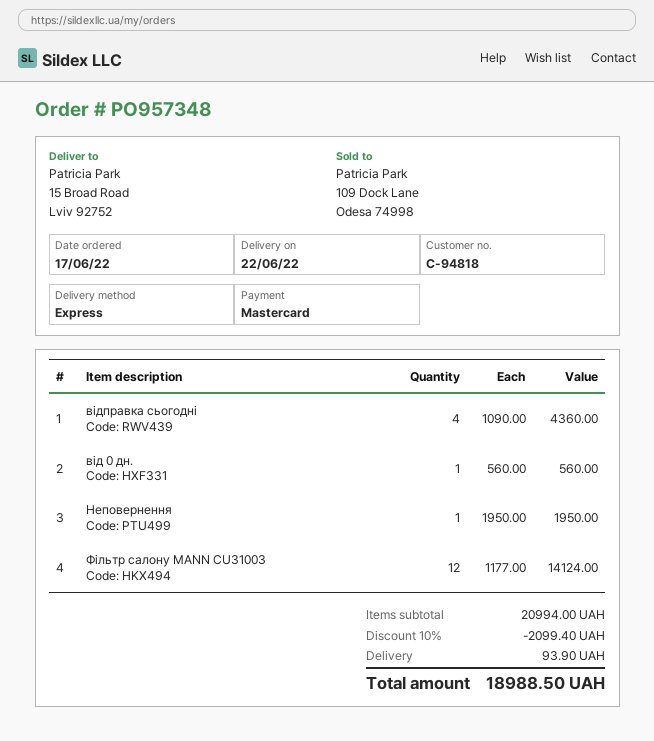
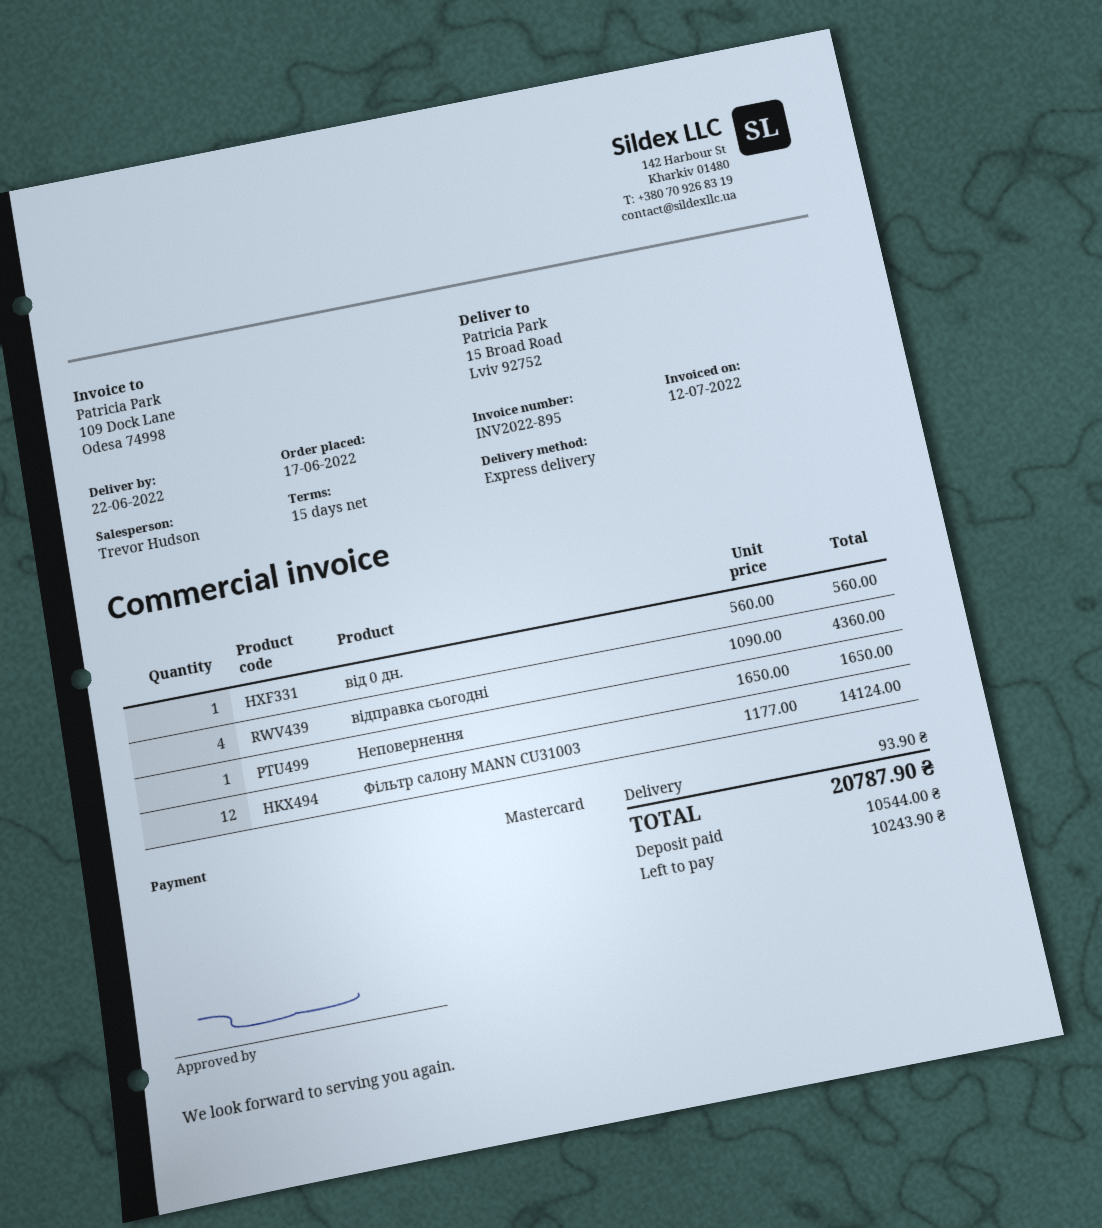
Неповернення: 1 x 1950.00 = 1950.00 -> 1 x 1650.00 = 1650.00
discount: 10% = 2099.40 -> none
total: 18988.50 -> 20787.90

